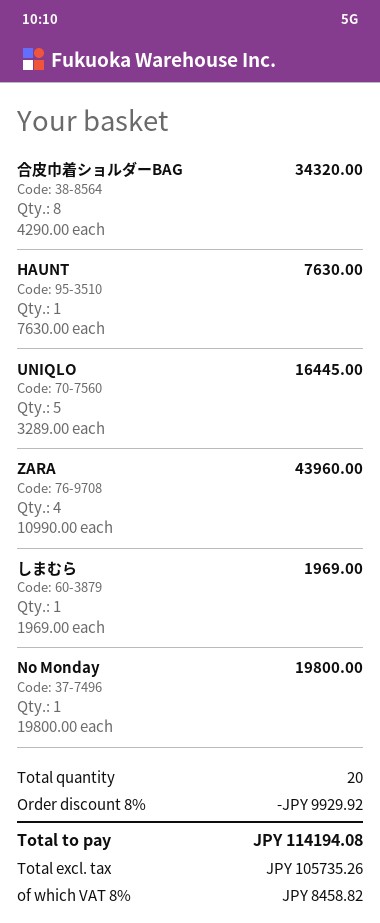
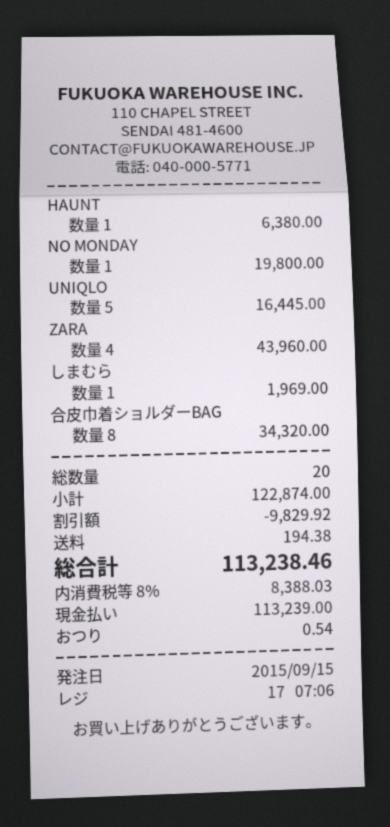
HAUNT: 1 for 7630.00 -> 1 for 6380.00
discount: 9929.92 -> 9829.92
shipping: none -> 194.38
tax: 8% = 8458.82 -> 8% = 8388.03
total: 114194.08 -> 113238.46

